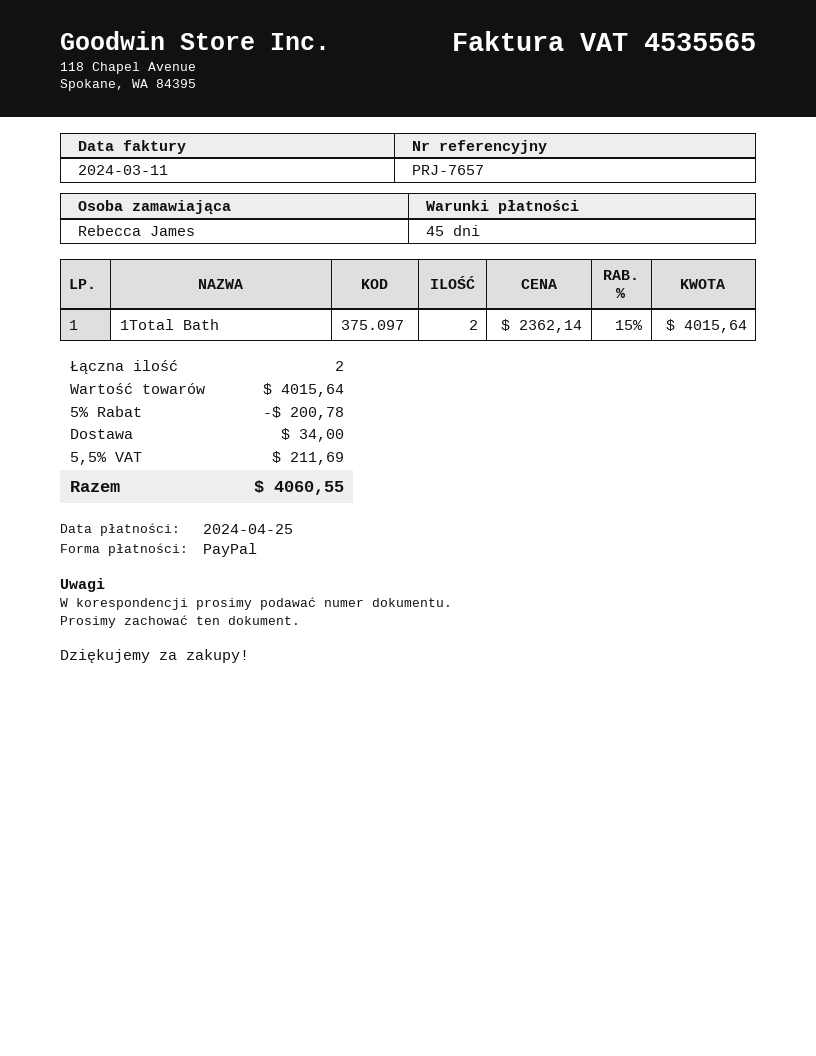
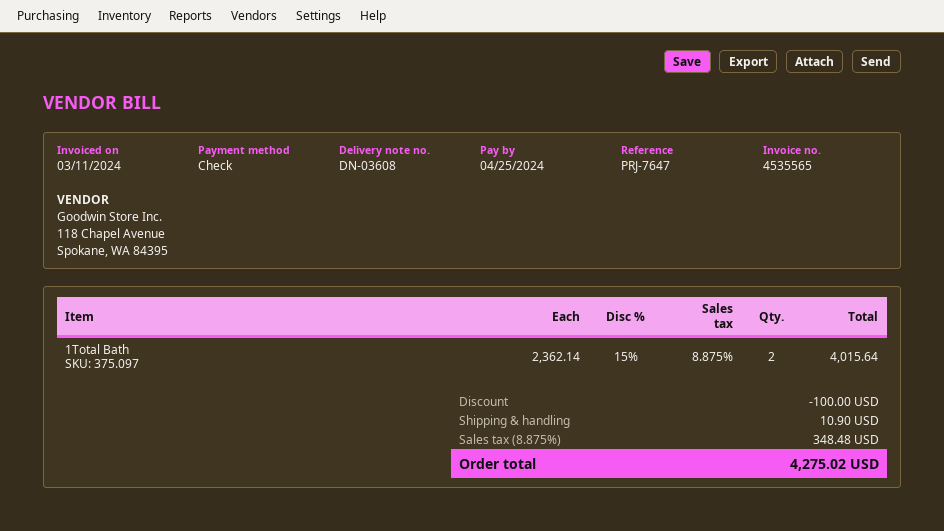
reference: PRJ-7657 -> PRJ-7647
payment method: PayPal -> cheque
discount: 200.78 -> 100.00
shipping: 34.00 -> 10.90
tax: 5.5% = 211.69 -> 8.875% = 348.48
total: 4060.55 -> 4275.02

